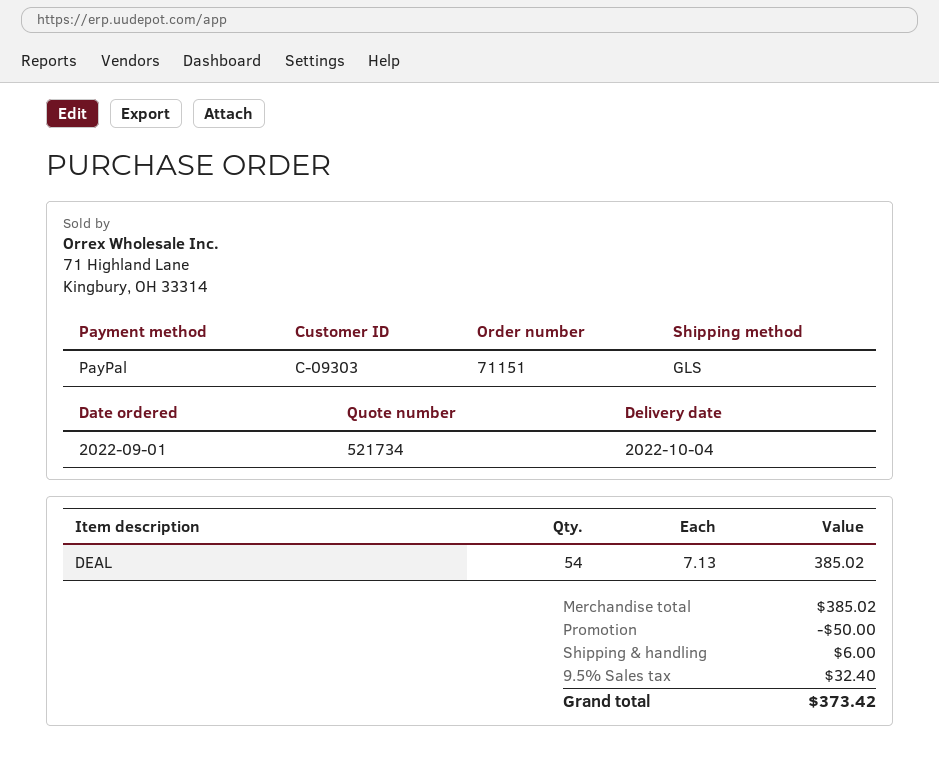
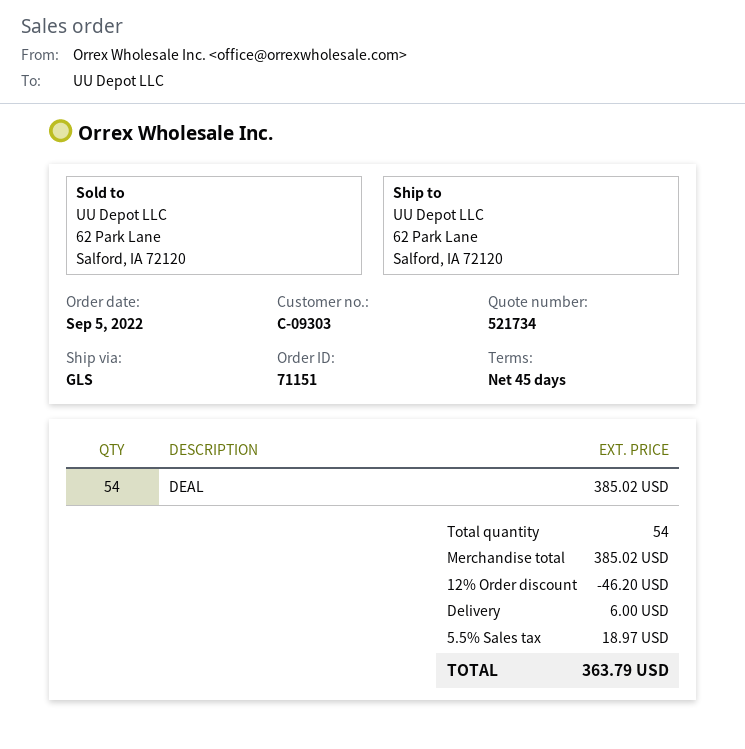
order date: 2022-09-01 -> 2022-09-05
discount: 50.00 -> 46.20
tax: 9.5% = 32.40 -> 5.5% = 18.97
total: 373.42 -> 363.79

